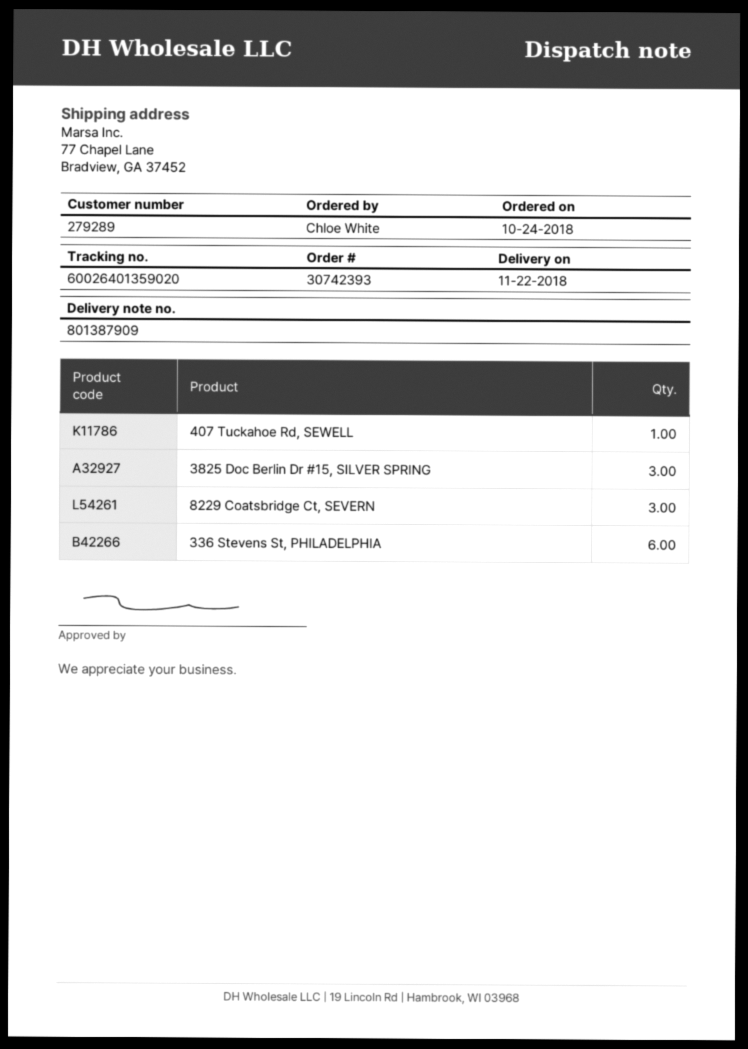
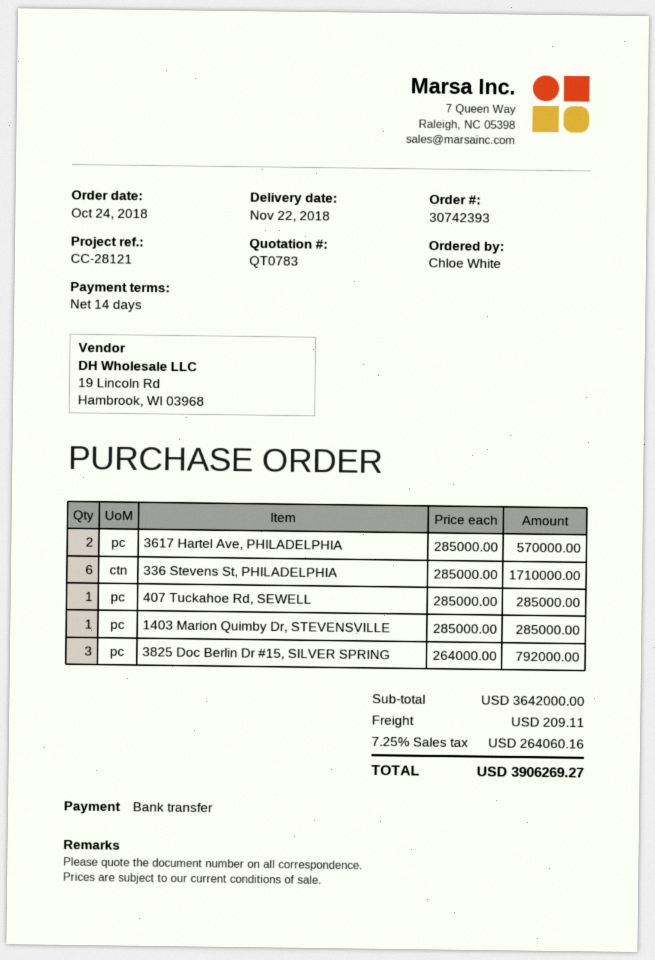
8229 Coatsbridge Ct, SEVERN: 3 -> none
3617 Hartel Ave, PHILADELPHIA: none -> 2
1403 Marion Quimby Dr, STEVENSVILLE: none -> 1

